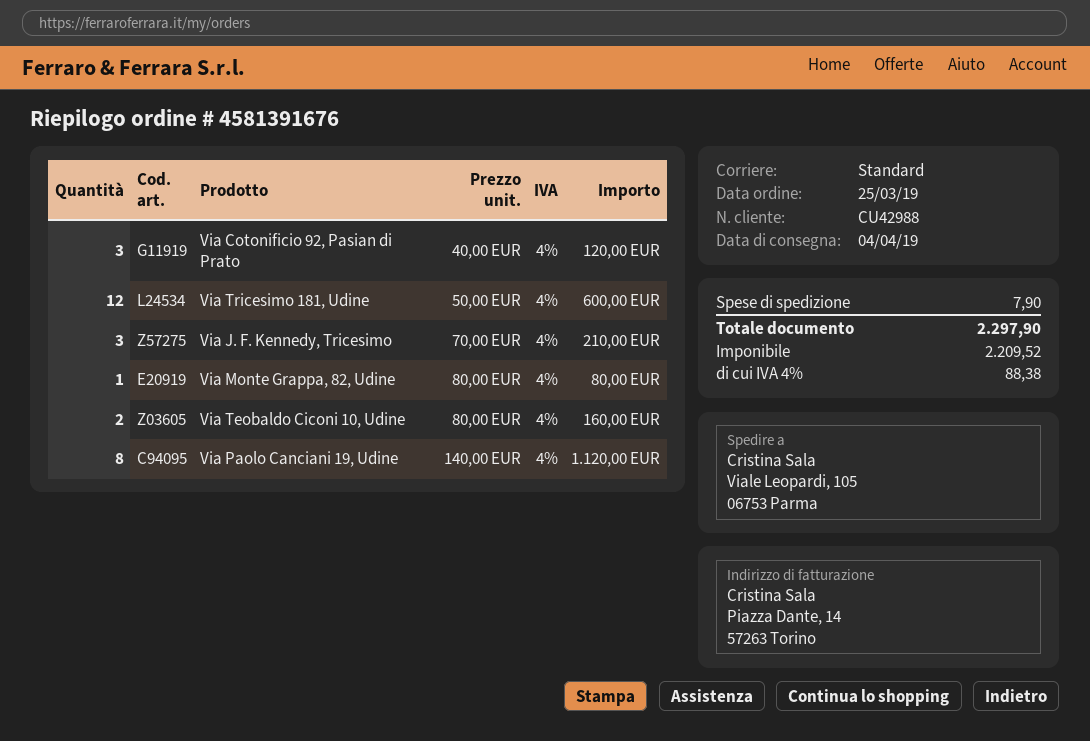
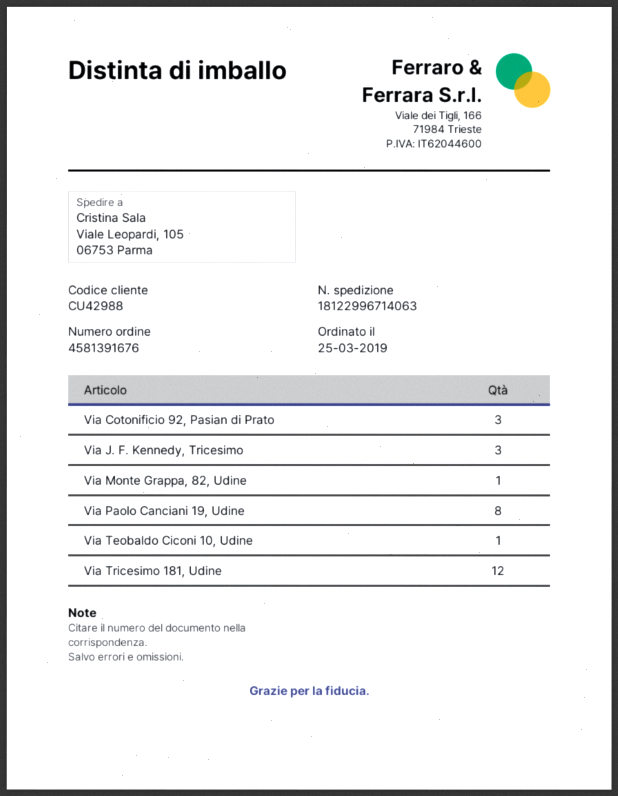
Via Teobaldo Ciconi 10, Udine: 2 -> 1

